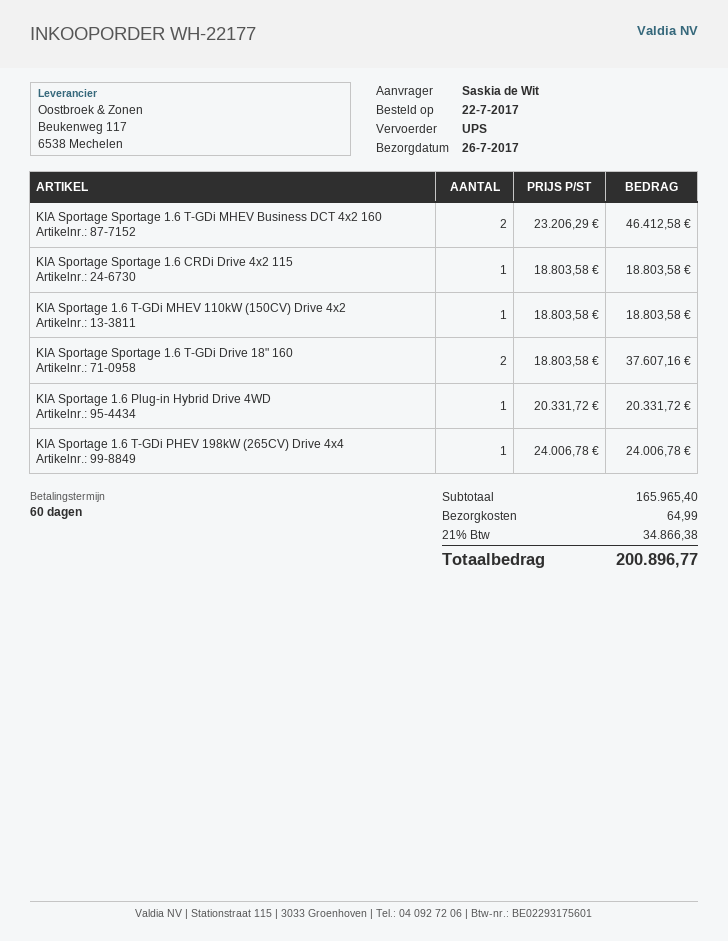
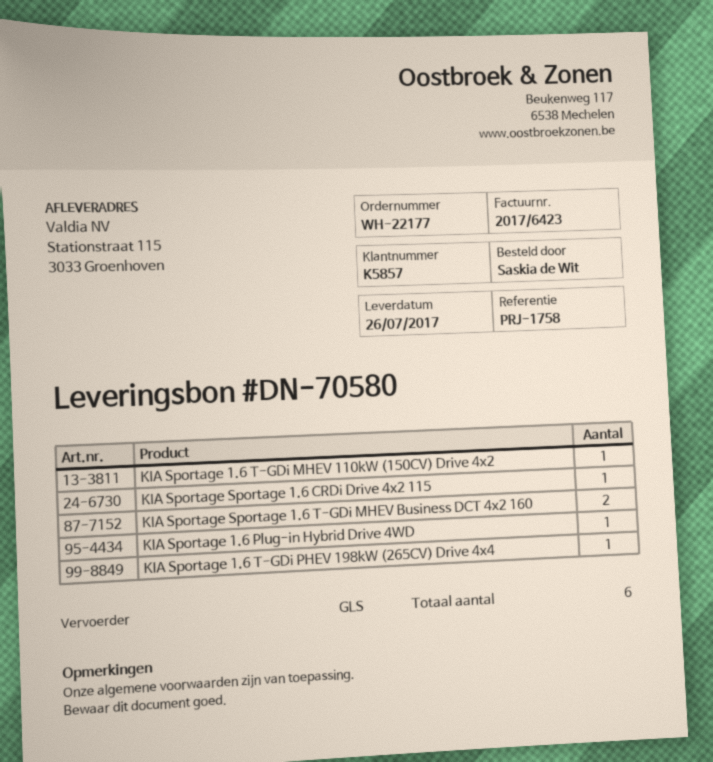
shipping method: UPS -> GLS
KIA Sportage Sportage 1.6 T-GDi Drive 18" 160: 2 -> none

